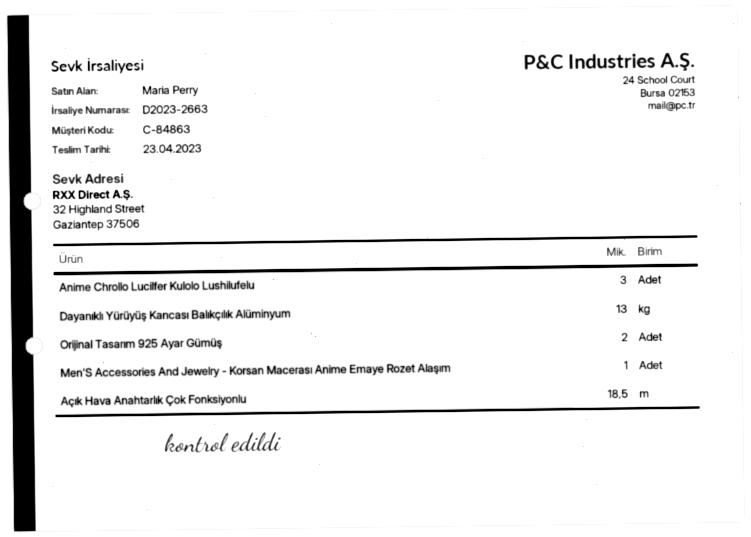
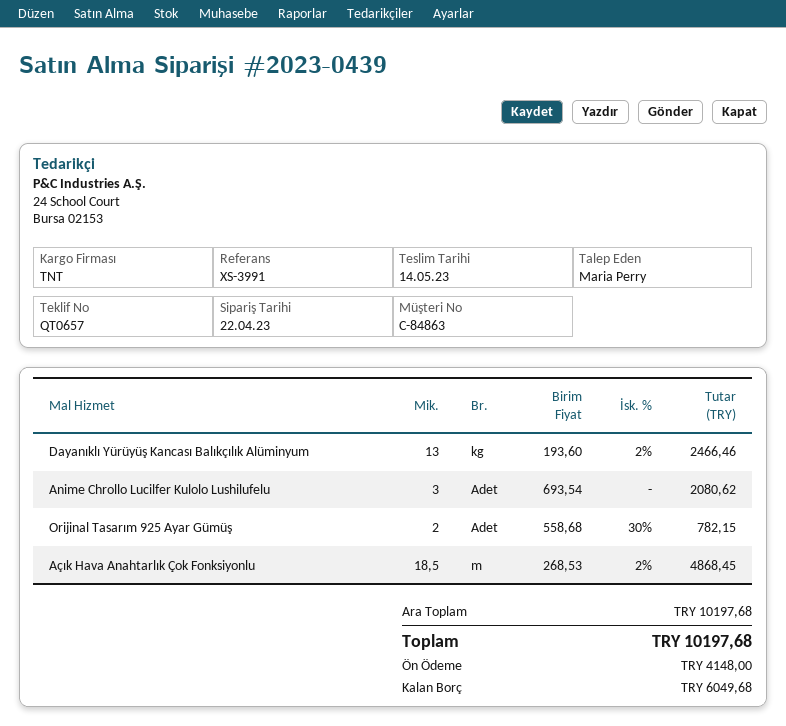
delivery date: 2023-04-23 -> 2023-05-14
Men'S Accessories And Jewelry - Korsan Macerası Anime Emaye Rozet Alaşım: 1 -> none

